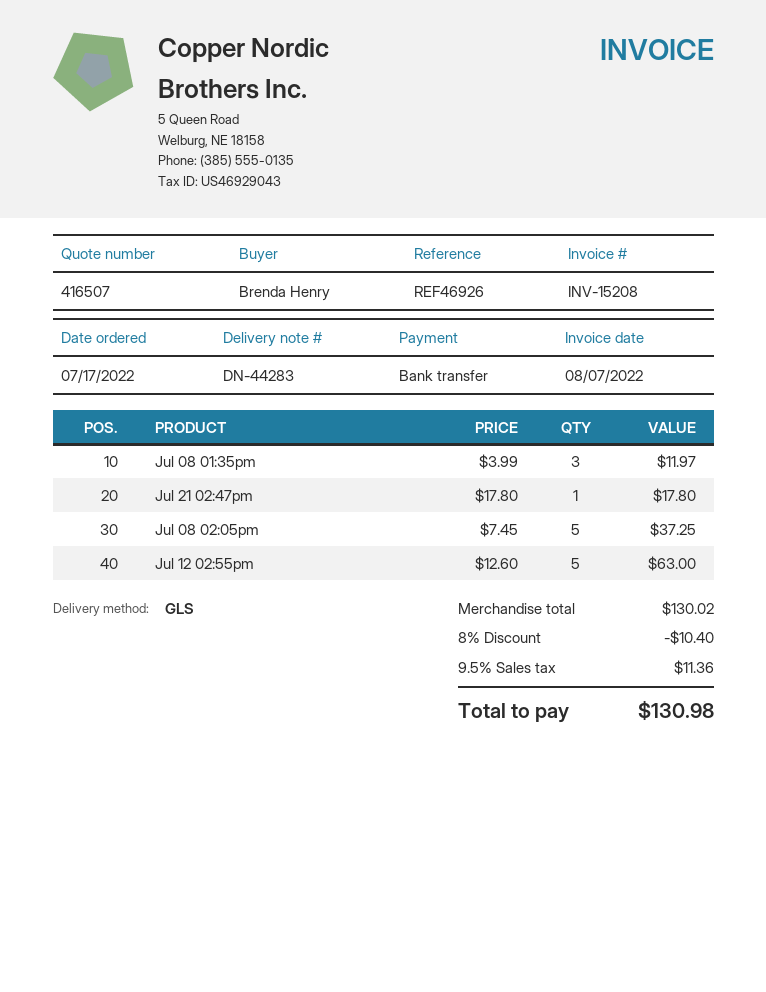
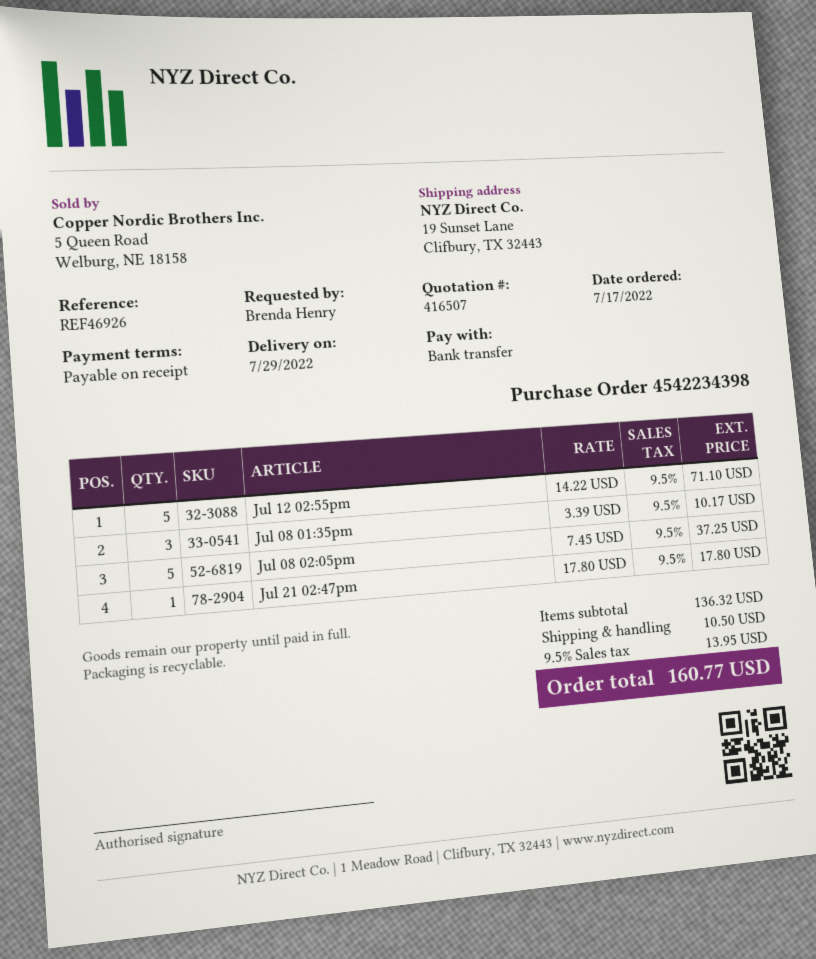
Jul 08 01:35pm: 3 x 3.99 = 11.97 -> 3 x 3.39 = 10.17
Jul 12 02:55pm: 5 x 12.60 = 63.00 -> 5 x 14.22 = 71.10
subtotal: 130.02 -> 136.32
discount: 8% = 10.40 -> none
shipping: none -> 10.50
tax: 9.5% = 11.36 -> 9.5% = 13.95
total: 130.98 -> 160.77

